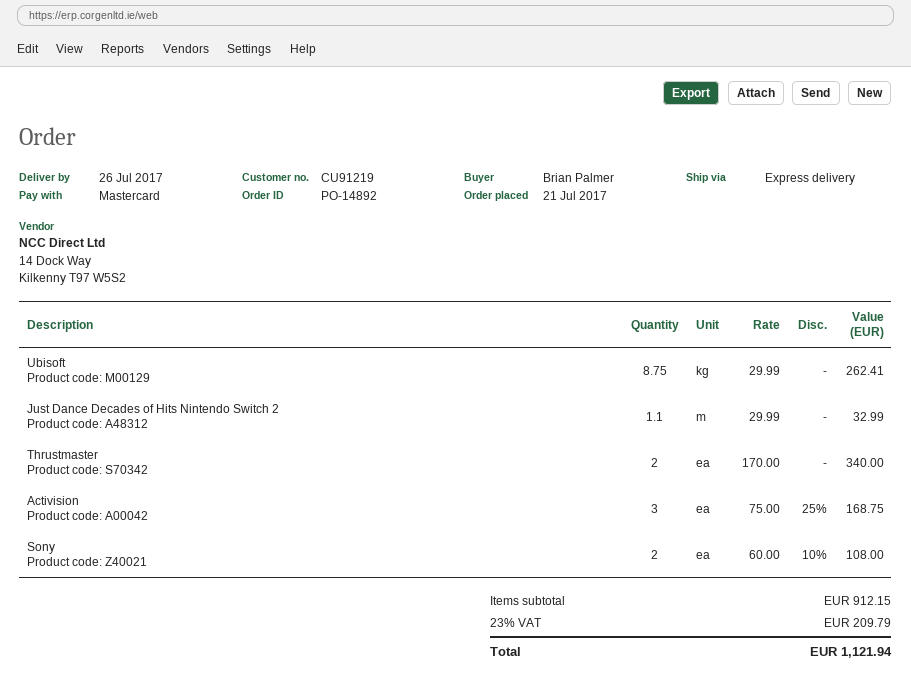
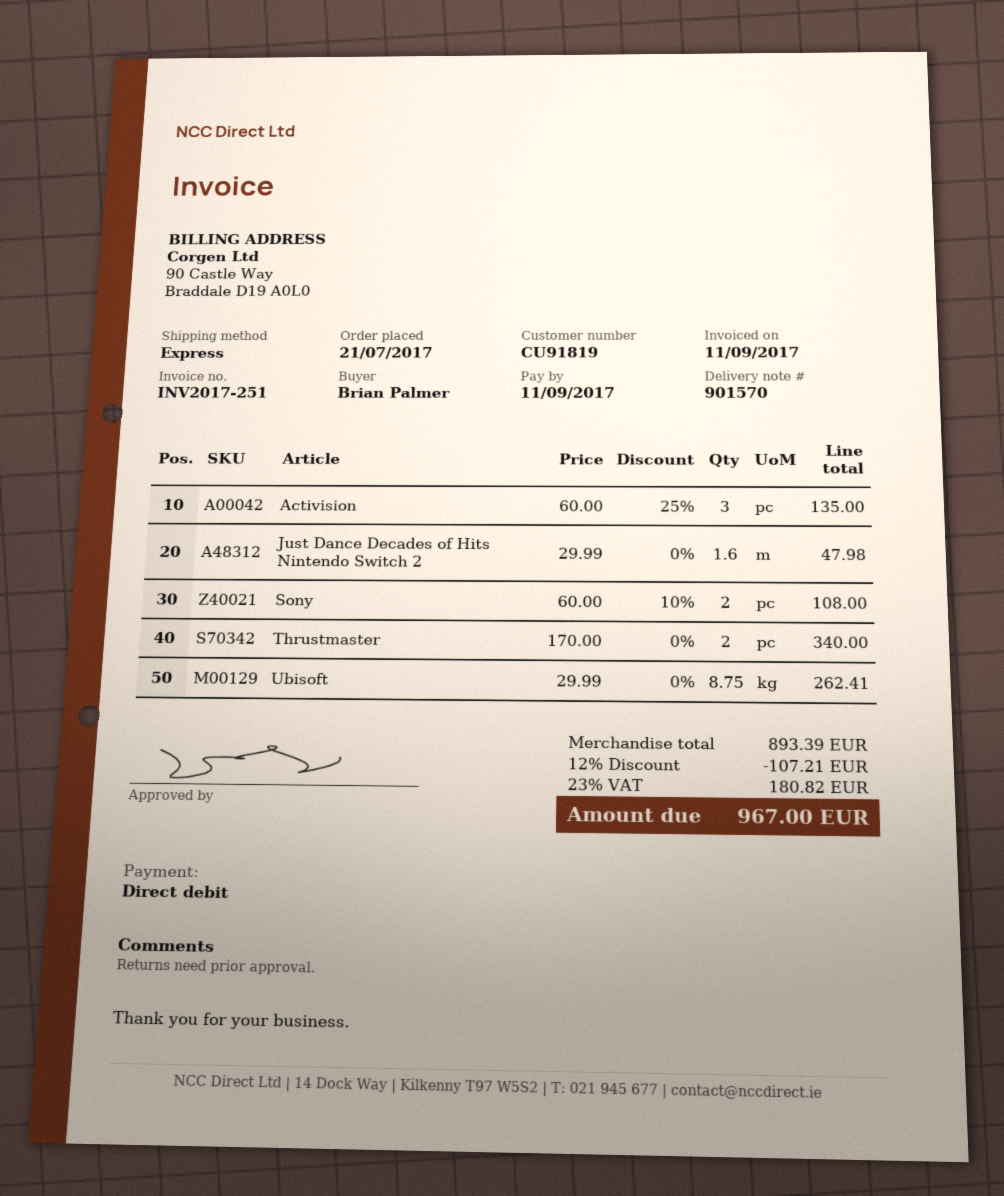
customer number: CU91219 -> CU91819
payment method: Mastercard -> direct debit
Just Dance Decades of Hits Nintendo Switch 2: 1.1 x 29.99 = 32.99 -> 1.6 x 29.99 = 47.98
Activision: 3 x 75.00 - 25% = 168.75 -> 3 x 60.00 - 25% = 135.00
subtotal: 912.15 -> 893.39
discount: none -> 12% = 107.21
tax: 23% = 209.79 -> 23% = 180.82
total: 1121.94 -> 967.00

